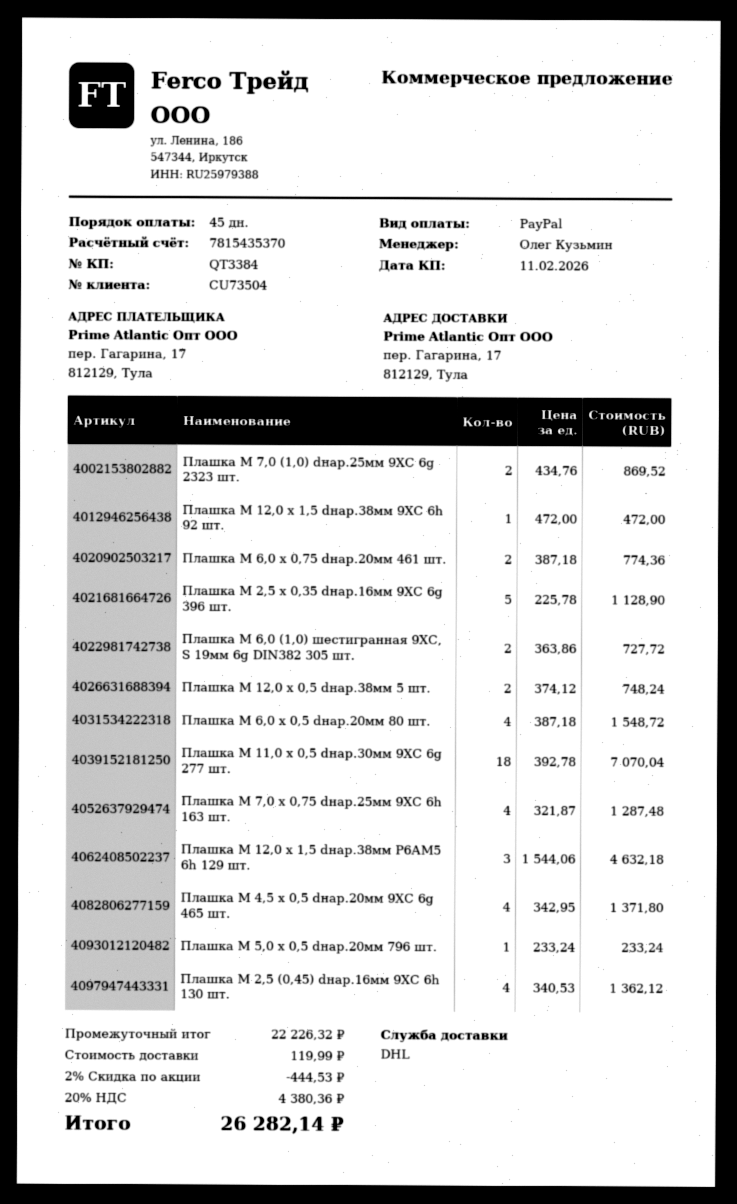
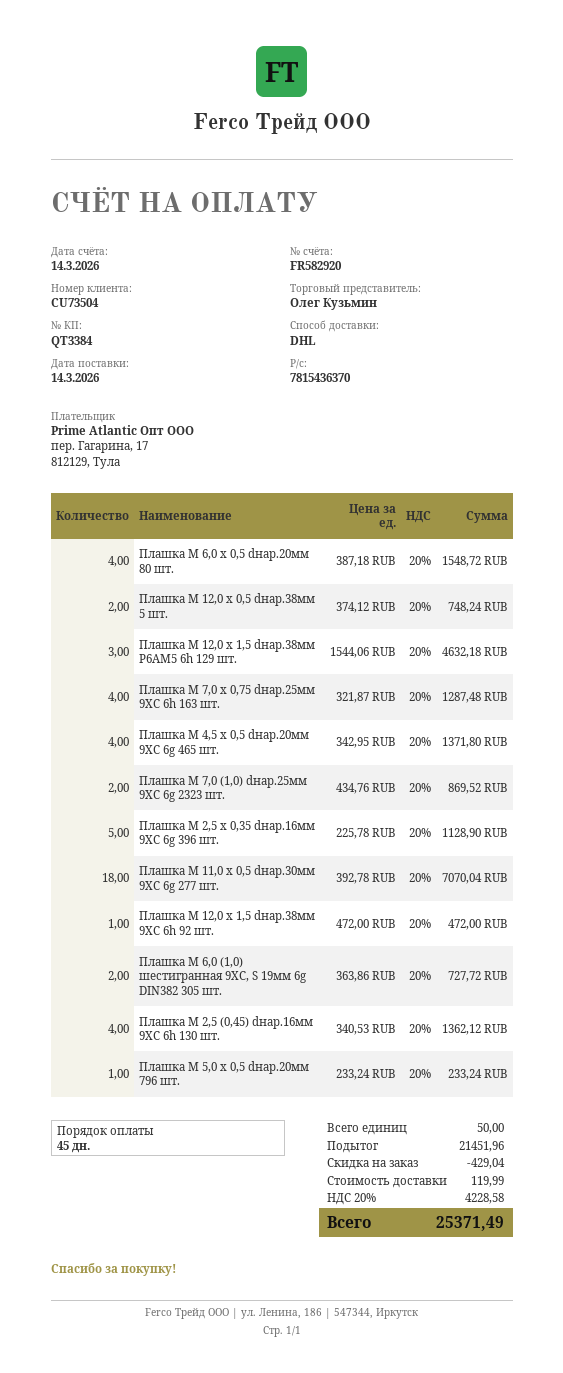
bank account: 7815435370 -> 7815436370
Плашка М 6,0 х 0,75 dнар.20мм 461 шт.: 2 x 387.18 = 774.36 -> none
subtotal: 22226.32 -> 21451.96
discount: 444.53 -> 429.04
tax: 20% = 4380.36 -> 20% = 4228.58
total: 26282.14 -> 25371.49

